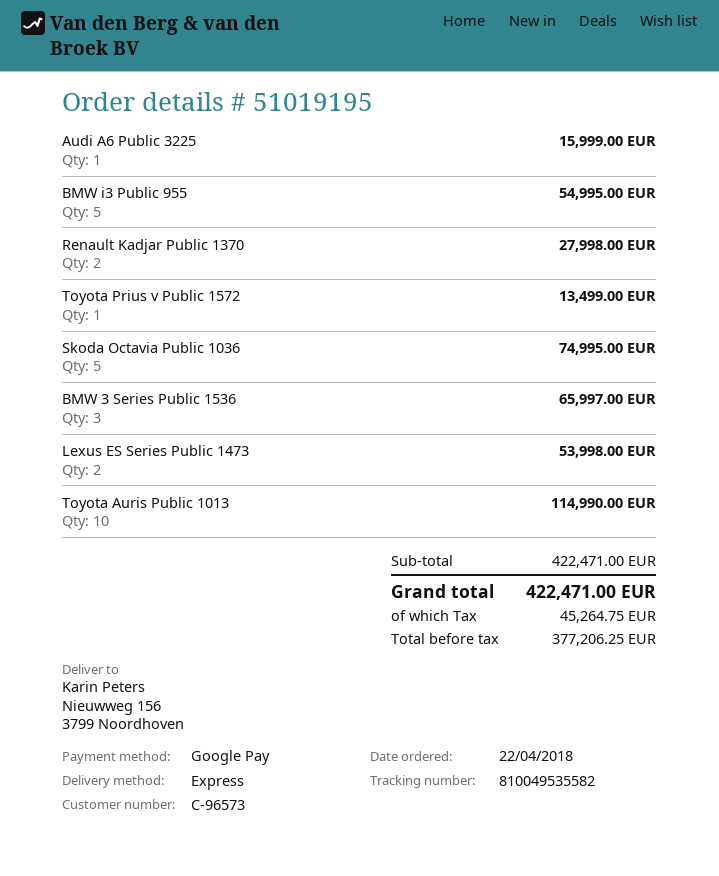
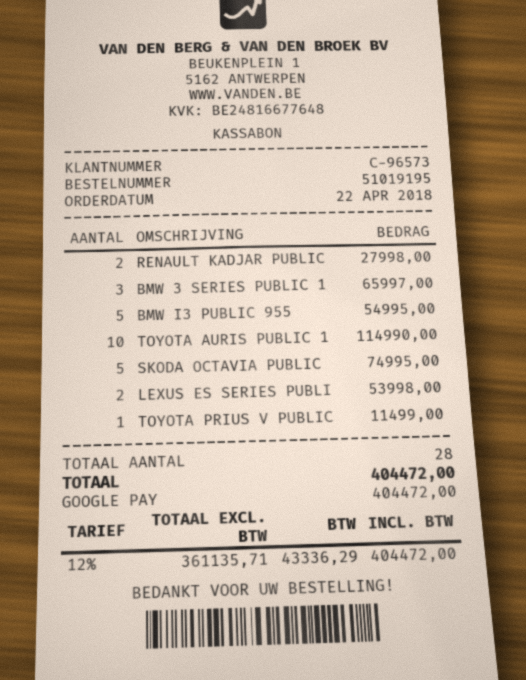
Audi A6 Public 3225: 1 for 15999.00 -> none
Toyota Prius v Public 1572: 1 for 13499.00 -> 1 for 11499.00
net: 377206.25 -> 361135.71
tax: 45264.75 -> 43336.29
total: 422471.00 -> 404472.00

